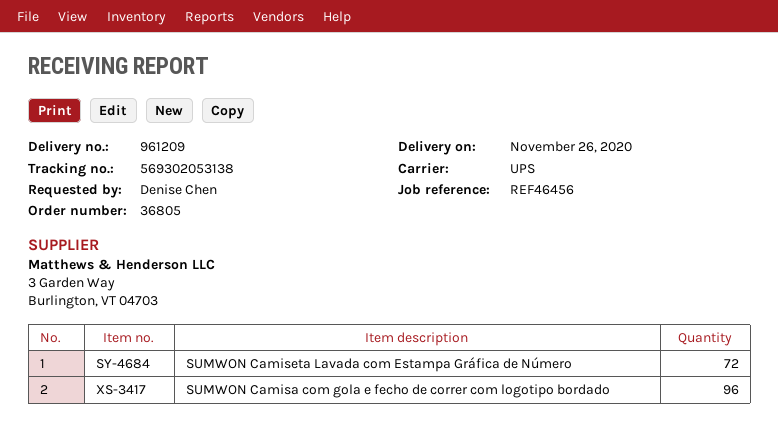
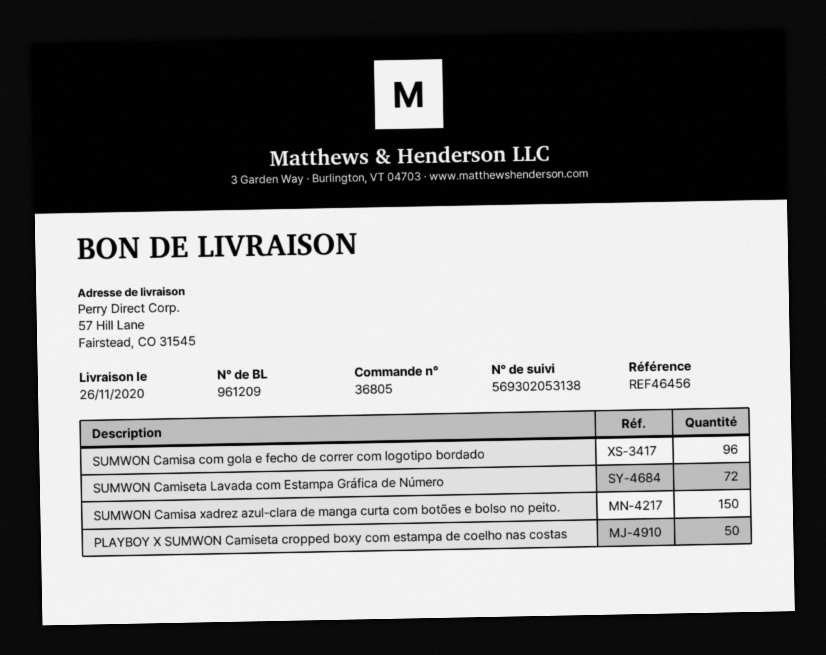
SUMWON Camisa xadrez azul-clara de manga curta com botões e bolso no peito.: none -> 150
PLAYBOY X SUMWON Camiseta cropped boxy com estampa de coelho nas costas: none -> 50

